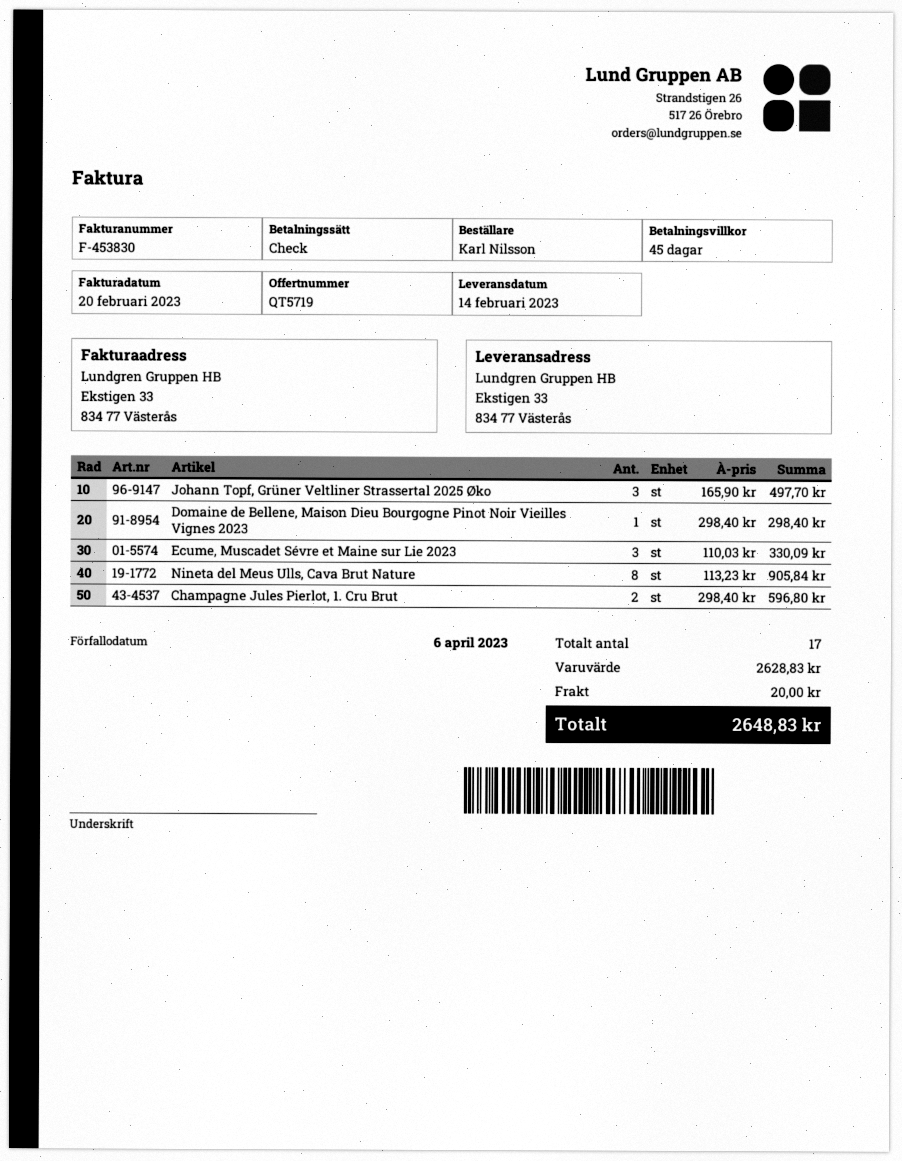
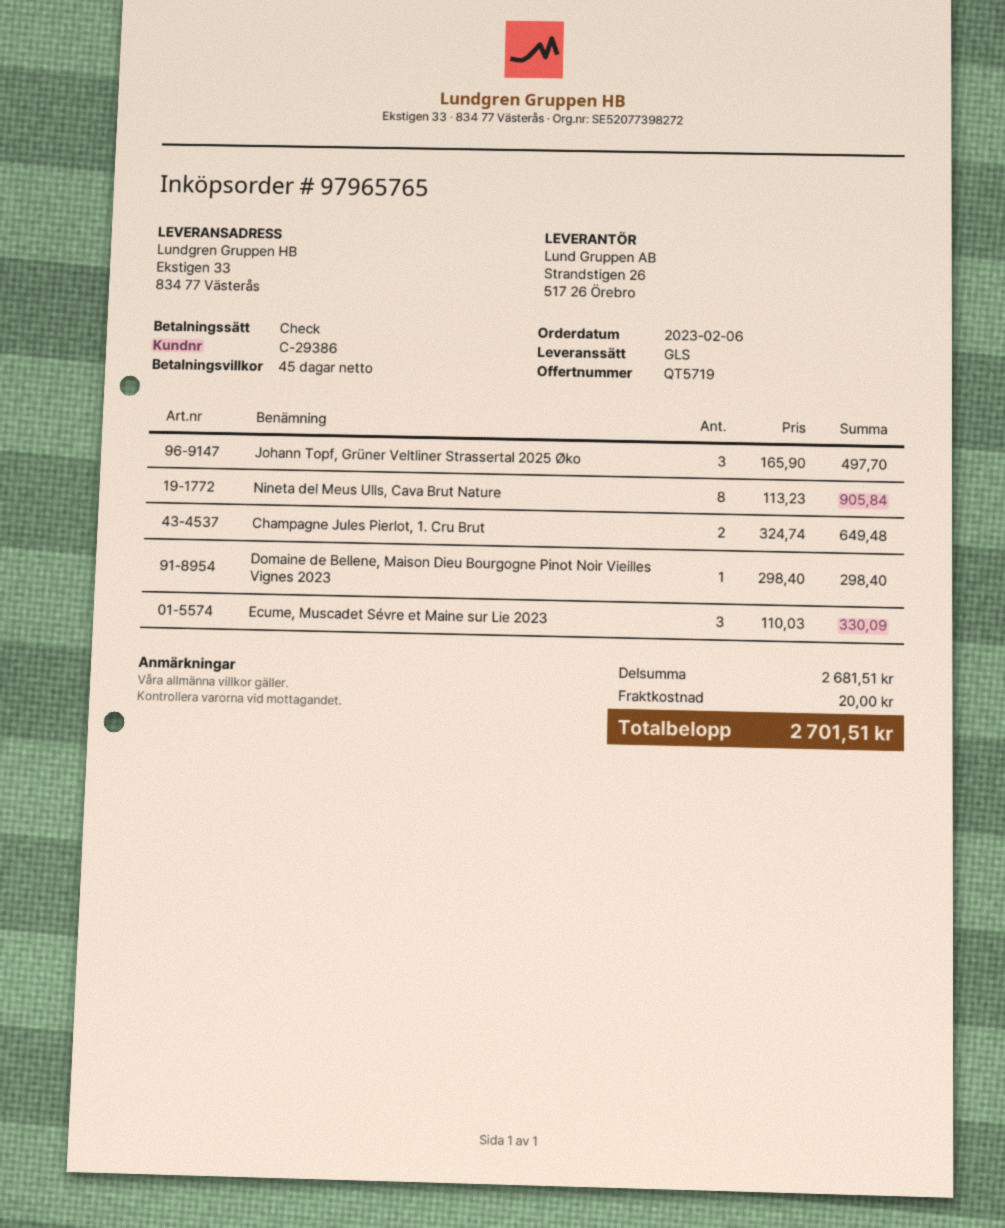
Champagne Jules Pierlot, 1. Cru Brut: 2 x 298.40 = 596.80 -> 2 x 324.74 = 649.48
subtotal: 2628.83 -> 2681.51
total: 2648.83 -> 2701.51

